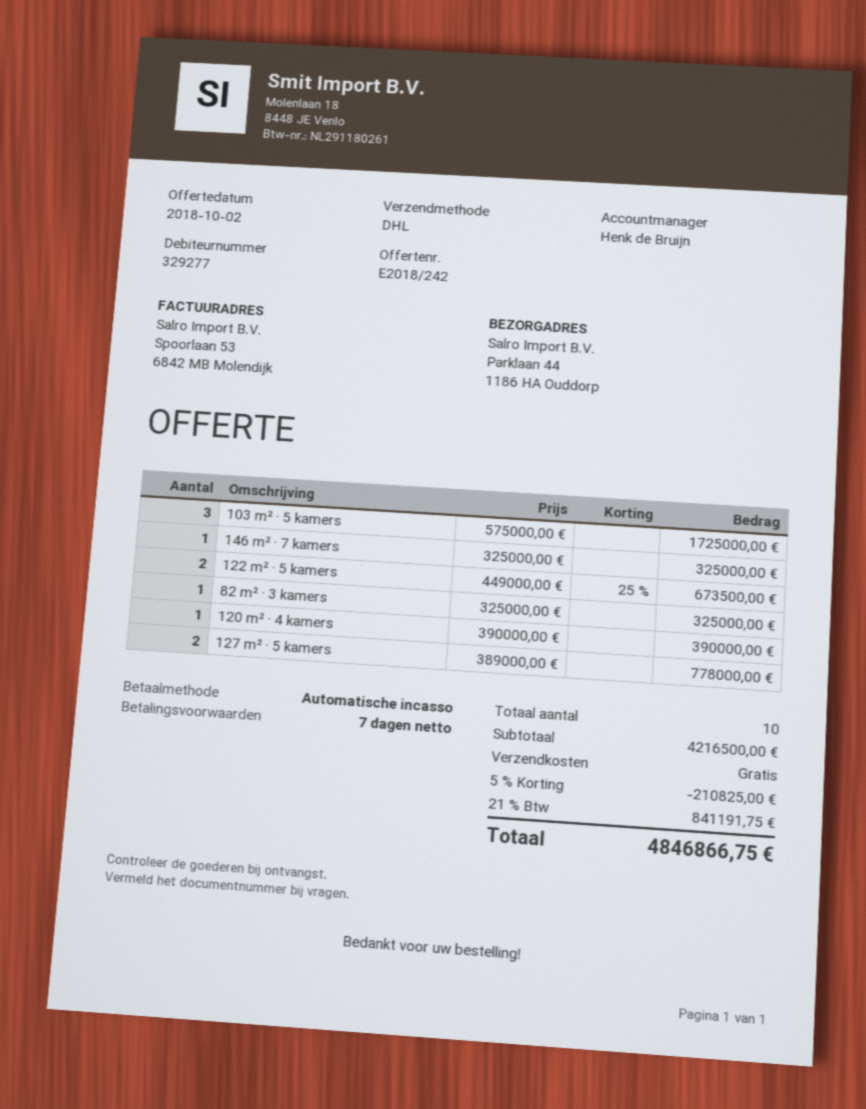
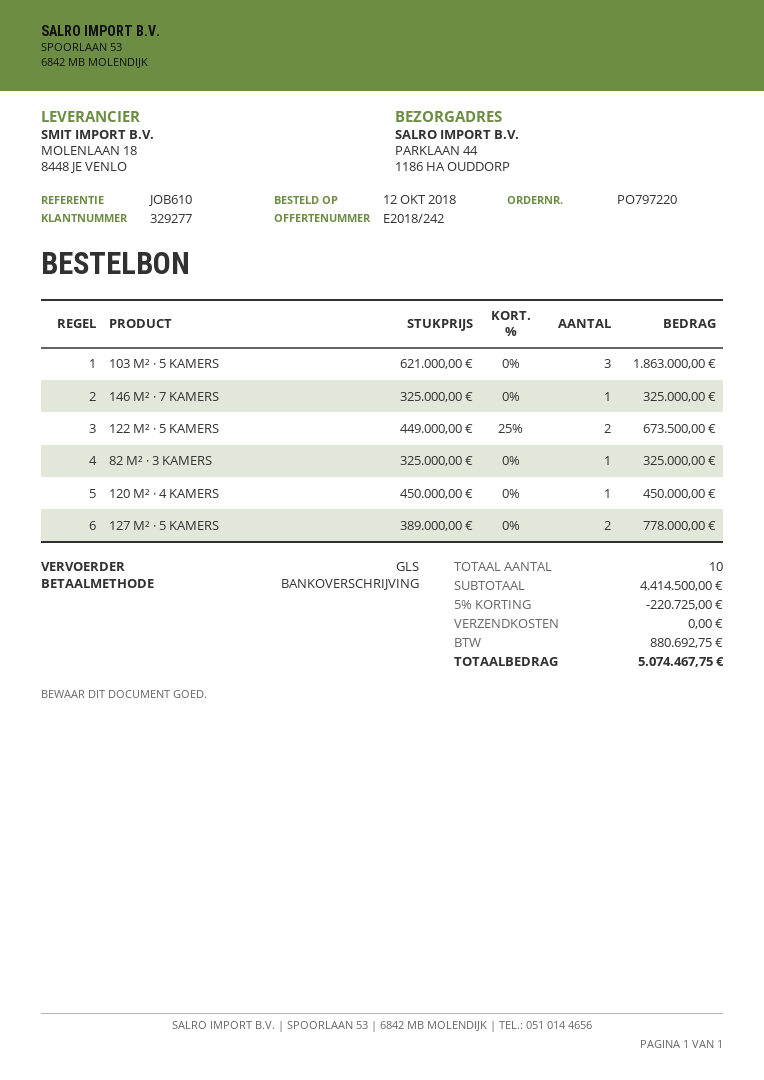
payment method: direct debit -> bank transfer
shipping method: DHL -> GLS
103 m² · 5 kamers: 3 x 575000.00 = 1725000.00 -> 3 x 621000.00 = 1863000.00
120 m² · 4 kamers: 1 x 390000.00 = 390000.00 -> 1 x 450000.00 = 450000.00
subtotal: 4216500.00 -> 4414500.00
discount: 5% = 210825.00 -> 5% = 220725.00
tax: 841191.75 -> 880692.75
total: 4846866.75 -> 5074467.75

